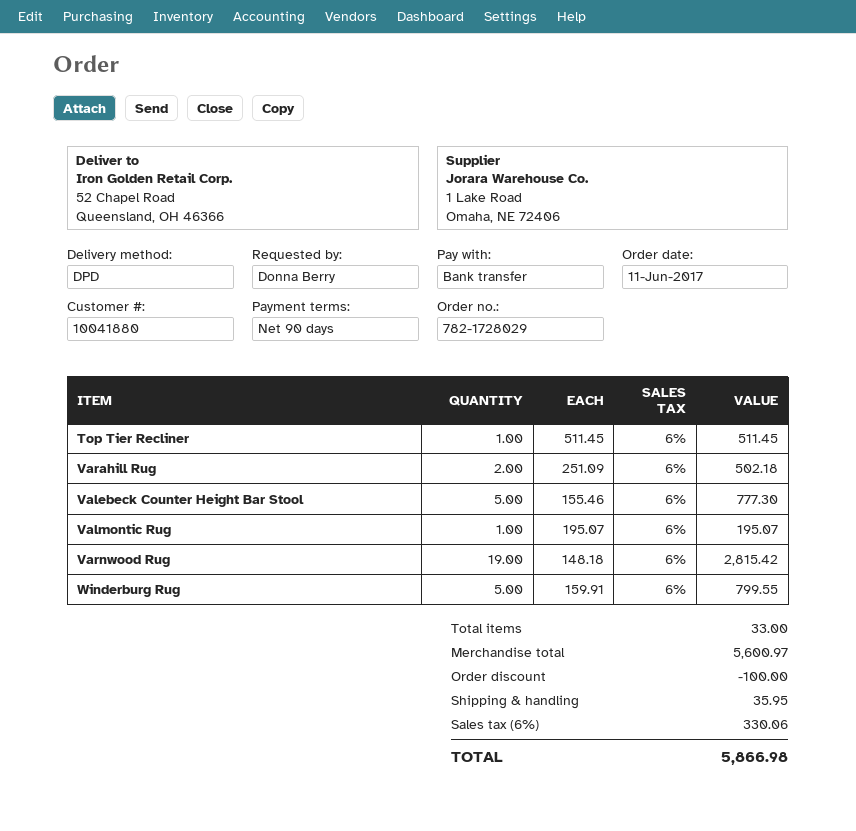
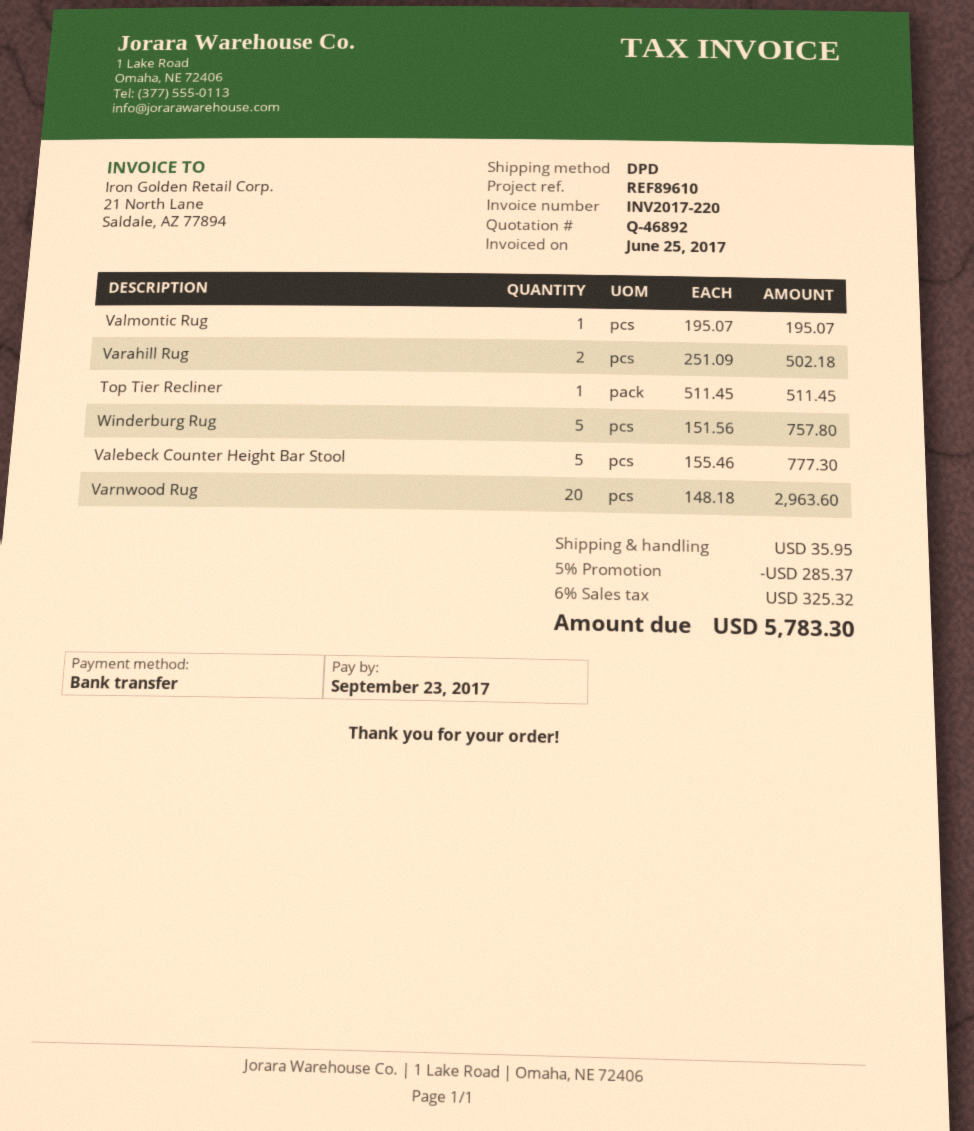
Varnwood Rug: 19 x 148.18 = 2815.42 -> 20 x 148.18 = 2963.60
Winderburg Rug: 5 x 159.91 = 799.55 -> 5 x 151.56 = 757.80
discount: 100.00 -> 285.37
tax: 6% = 330.06 -> 6% = 325.32
total: 5866.98 -> 5783.30

